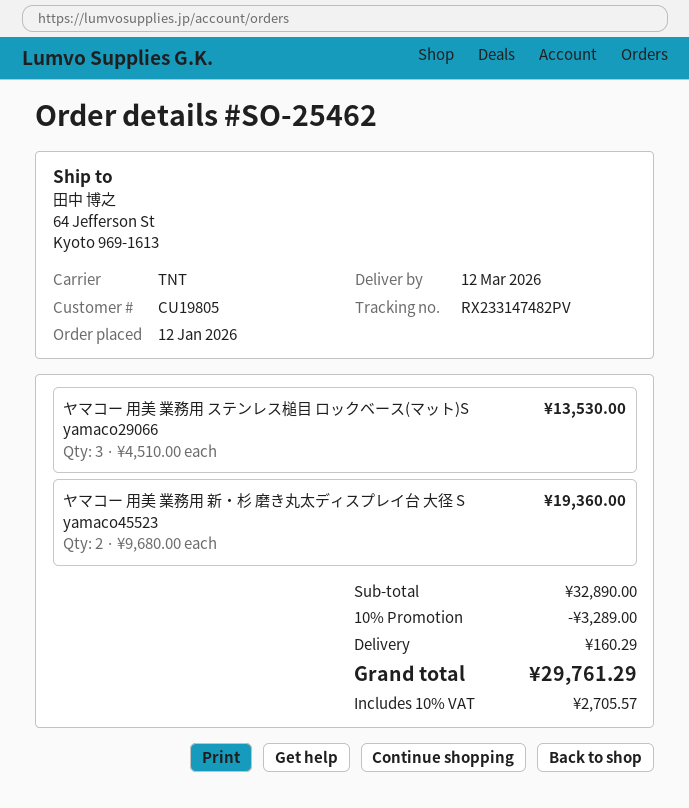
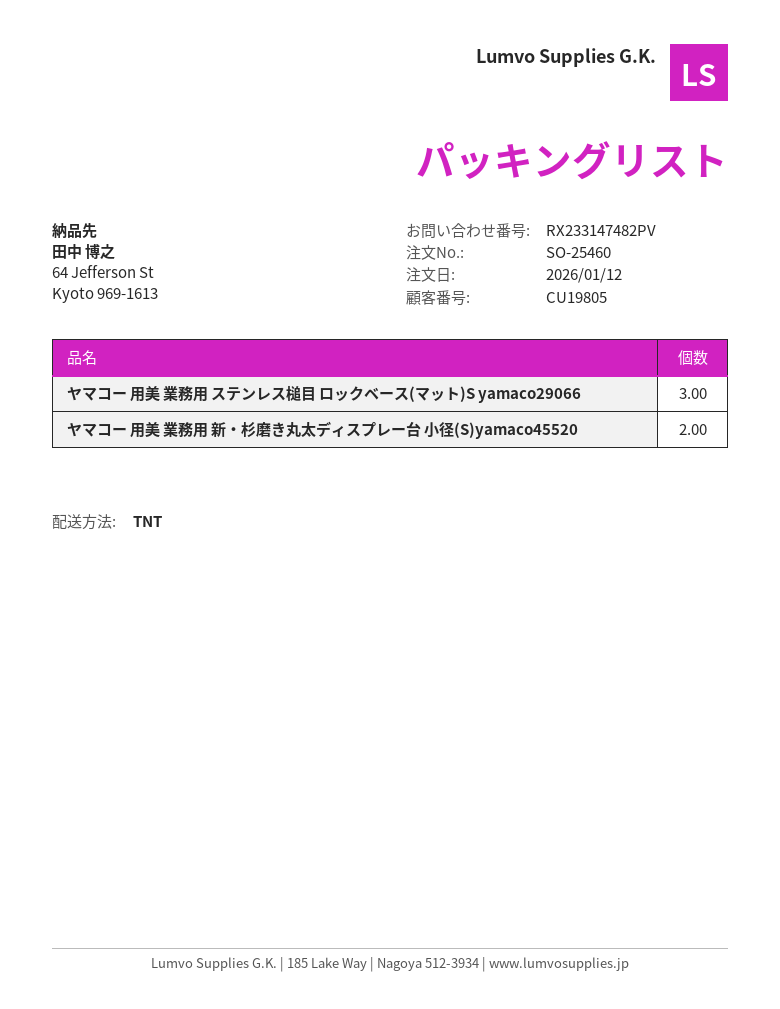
order number: SO-25462 -> SO-25460
ヤマコー 用美 業務用 新・杉 磨き丸太ディスプレイ台 大径 S yamaco45523: 2 -> none
ヤマコー 用美 業務用 新・杉磨き丸太ディスプレー台 小径(S)yamaco45520: none -> 2

